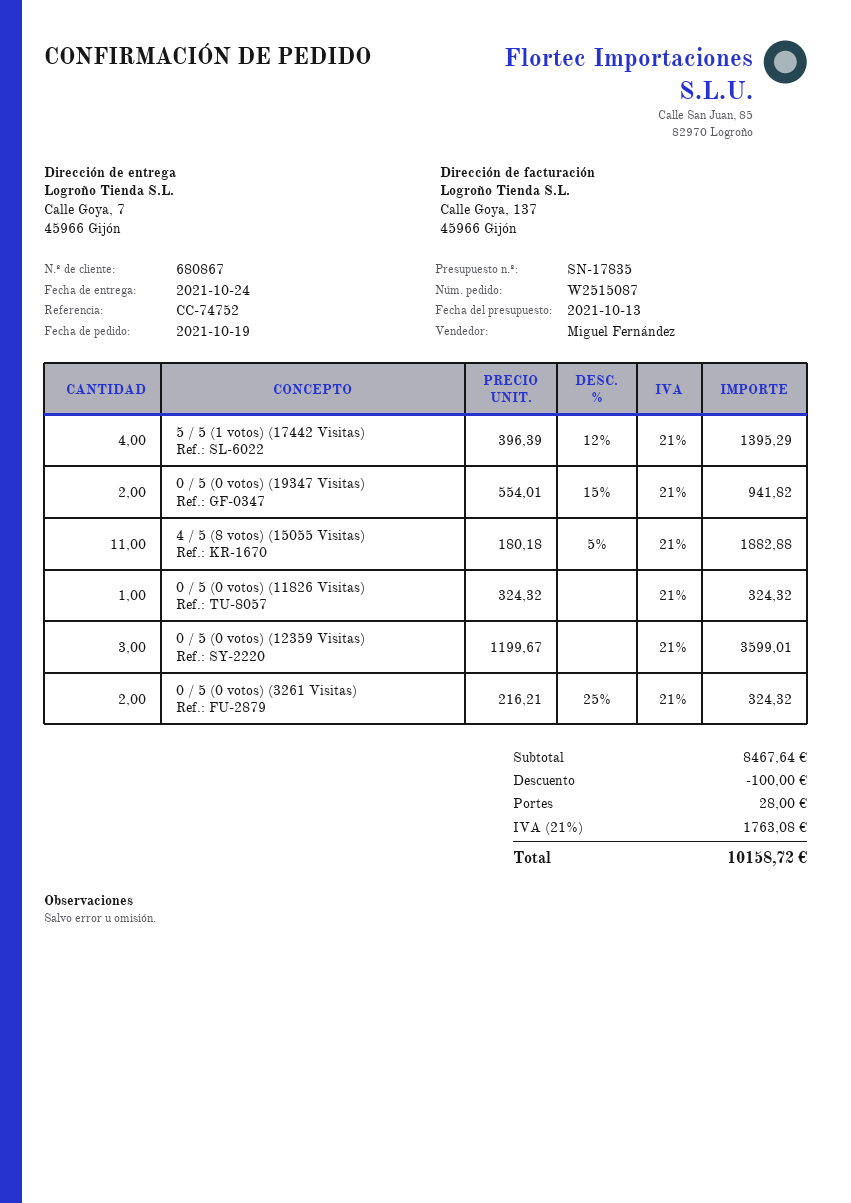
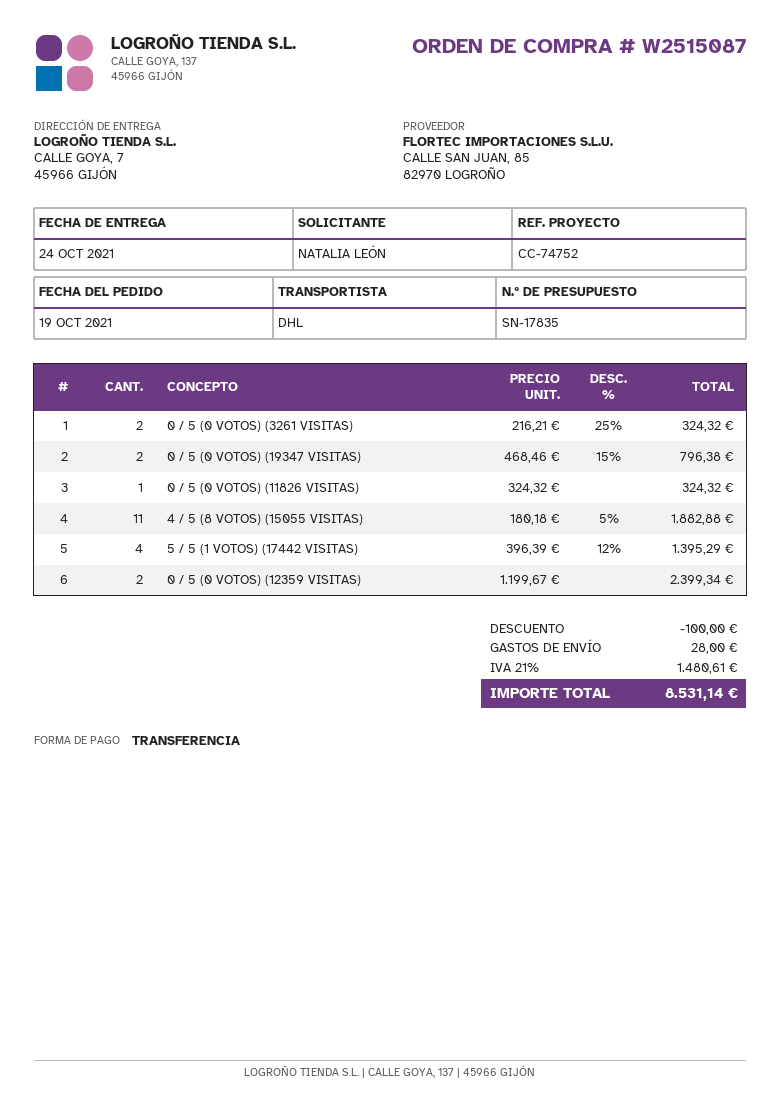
0 / 5 (0 votos) (19347 Visitas): 2 x 554.01 - 15% = 941.82 -> 2 x 468.46 - 15% = 796.38
0 / 5 (0 votos) (12359 Visitas): 3 x 1199.67 = 3599.01 -> 2 x 1199.67 = 2399.34
tax: 21% = 1763.08 -> 21% = 1480.61
total: 10158.72 -> 8531.14

